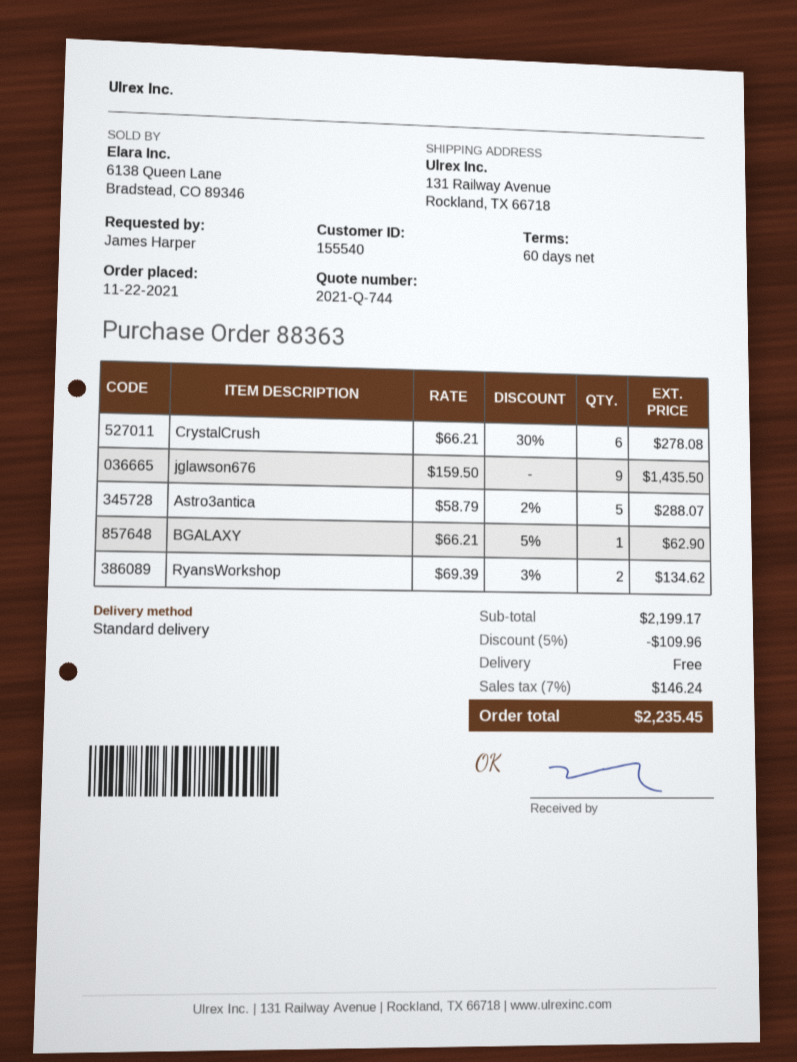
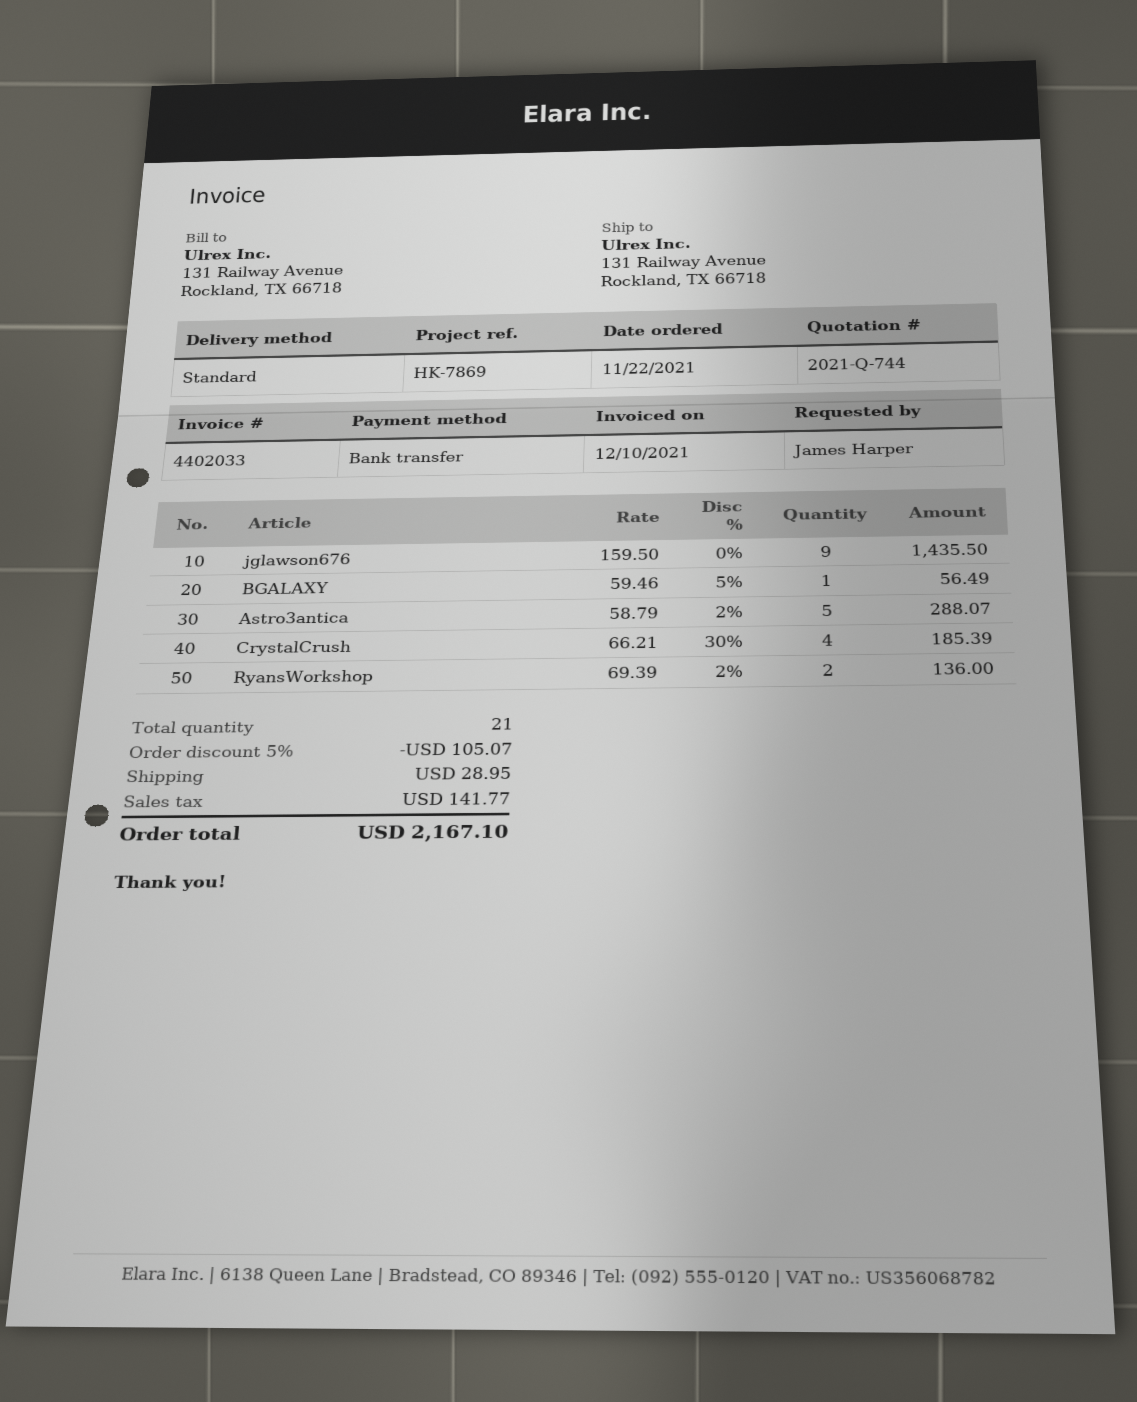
CrystalCrush: 6 x 66.21 - 30% = 278.08 -> 4 x 66.21 - 30% = 185.39
BGALAXY: 1 x 66.21 - 5% = 62.90 -> 1 x 59.46 - 5% = 56.49
RyansWorkshop: 2 x 69.39 - 3% = 134.62 -> 2 x 69.39 - 2% = 136.00
discount: 5% = 109.96 -> 5% = 105.07
shipping: 0.00 -> 28.95
tax: 146.24 -> 141.77
total: 2235.45 -> 2167.10

